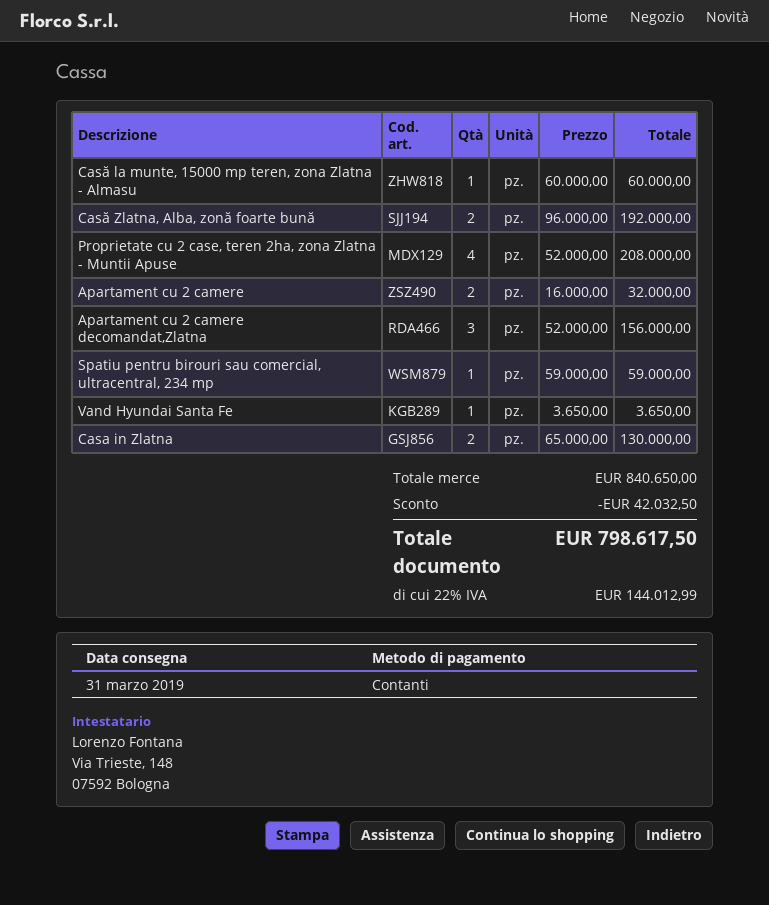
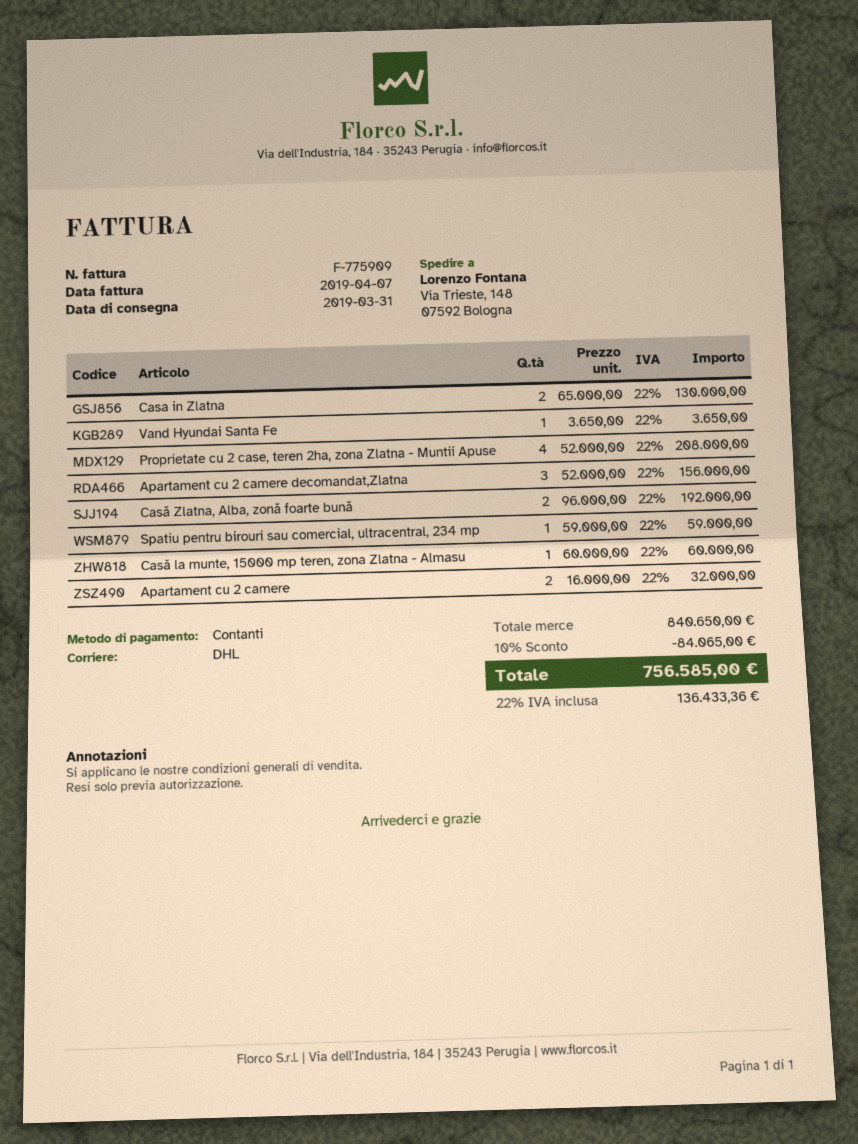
discount: 42032.50 -> 84065.00
tax: 22% = 144012.99 -> 22% = 136433.36
total: 798617.50 -> 756585.00

